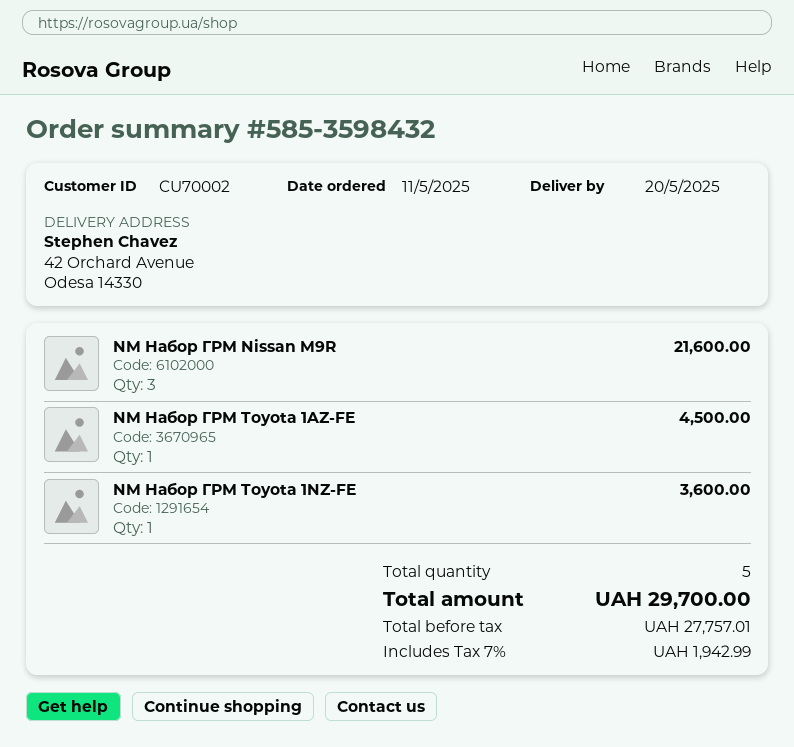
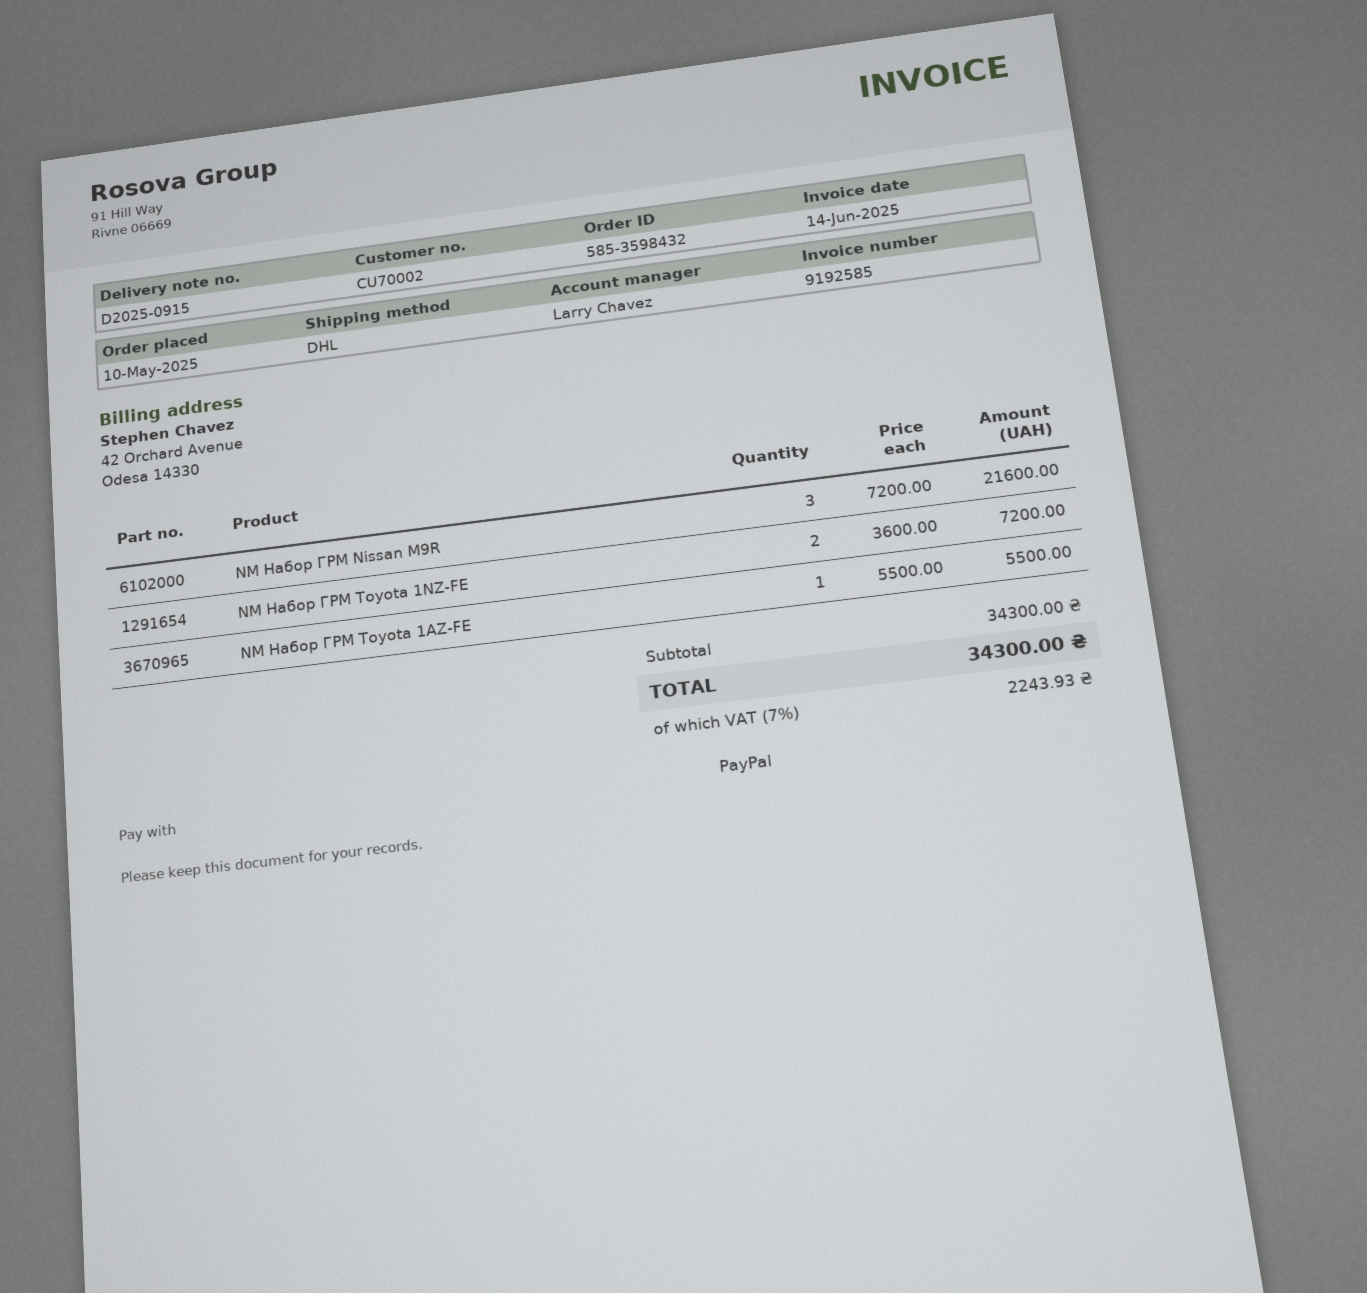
order date: 2025-05-11 -> 2025-05-10
NM Набор ГРМ Toyota 1AZ-FE: 1 for 4500.00 -> 1 for 5500.00
NM Набор ГРМ Toyota 1NZ-FE: 1 for 3600.00 -> 2 for 7200.00
tax: 7% = 1942.99 -> 7% = 2243.93
total: 29700.00 -> 34300.00

